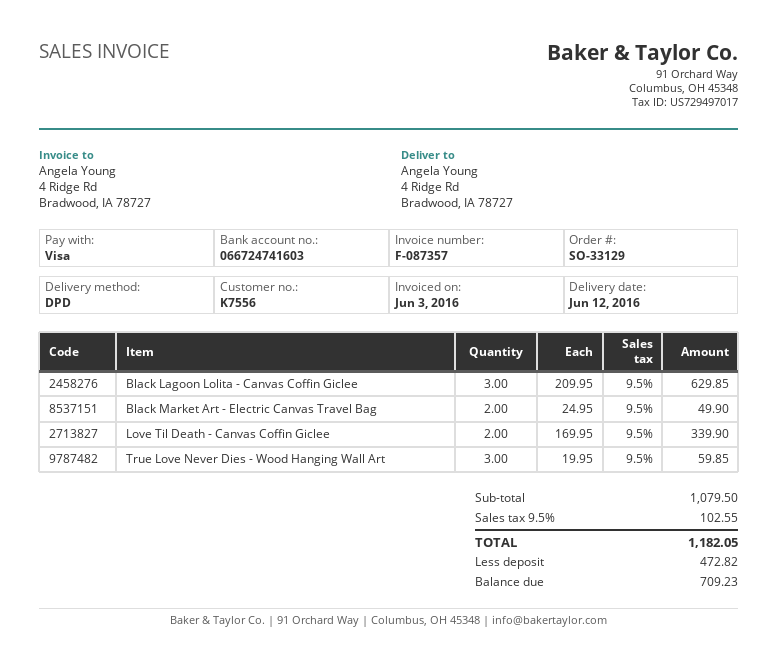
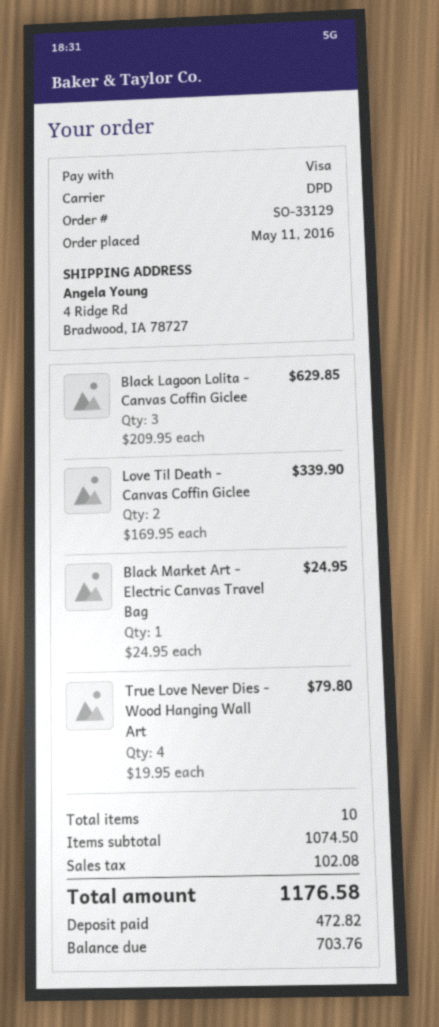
Black Market Art - Electric Canvas Travel Bag: 2 x 24.95 = 49.90 -> 1 x 24.95 = 24.95
True Love Never Dies - Wood Hanging Wall Art: 3 x 19.95 = 59.85 -> 4 x 19.95 = 79.80
subtotal: 1079.50 -> 1074.50
tax: 102.55 -> 102.08
total: 1182.05 -> 1176.58
balance: 709.23 -> 703.76

